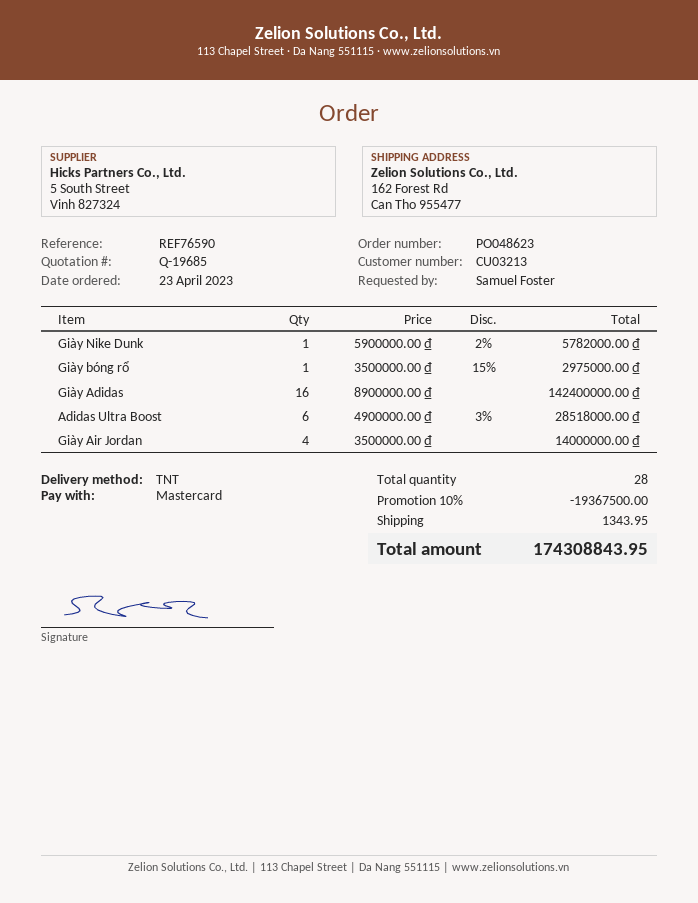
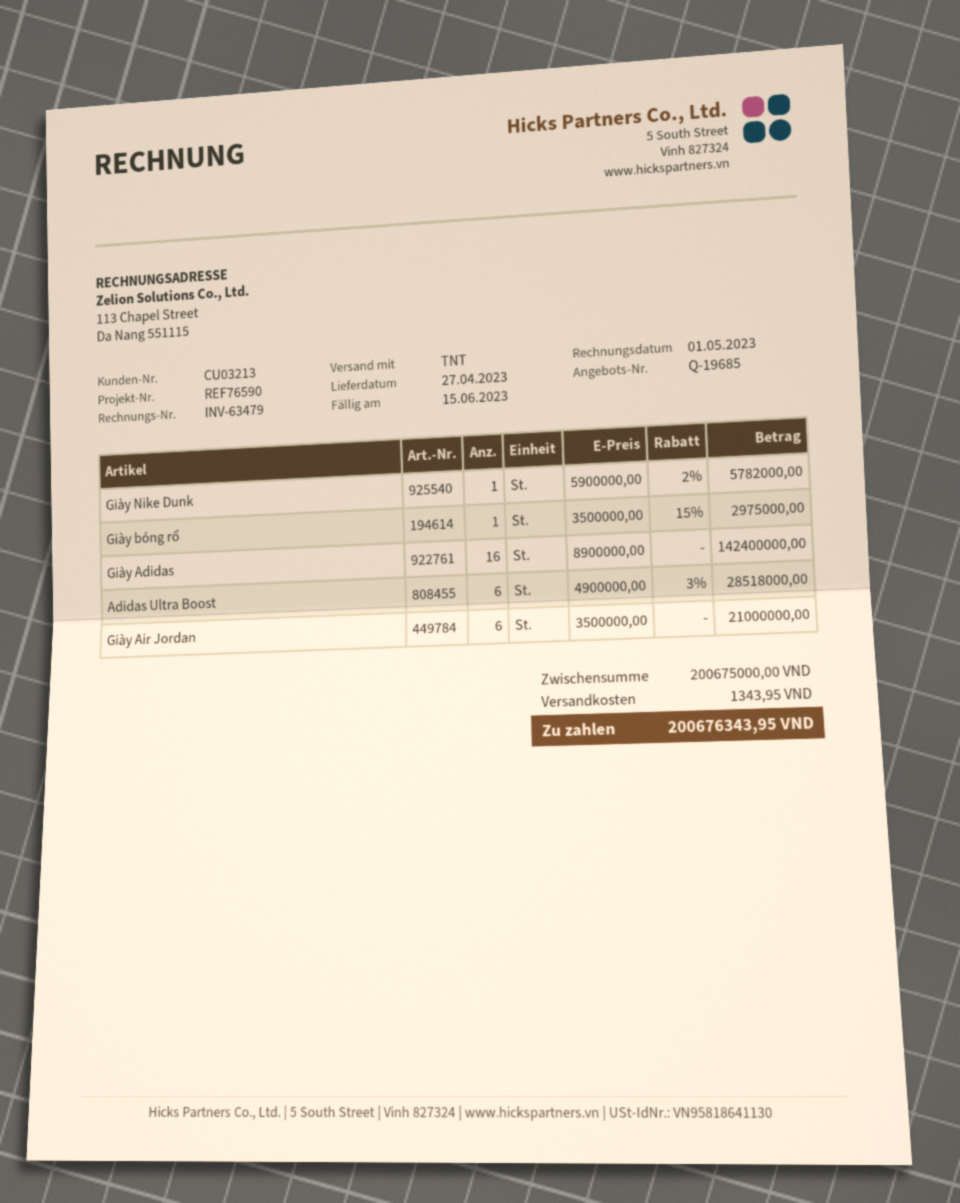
Giày Air Jordan: 4 x 3500000.00 = 14000000.00 -> 6 x 3500000.00 = 21000000.00
discount: 10% = 19367500.00 -> none
total: 174308843.95 -> 200676343.95

